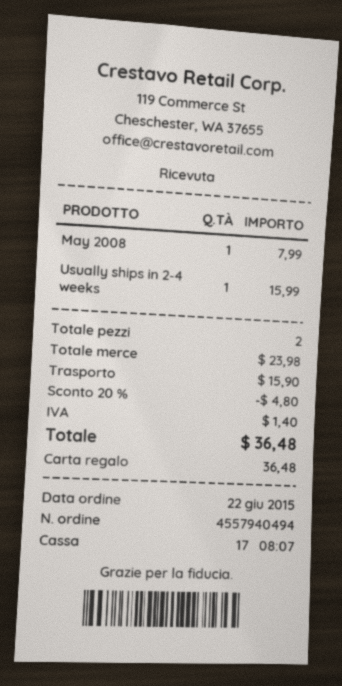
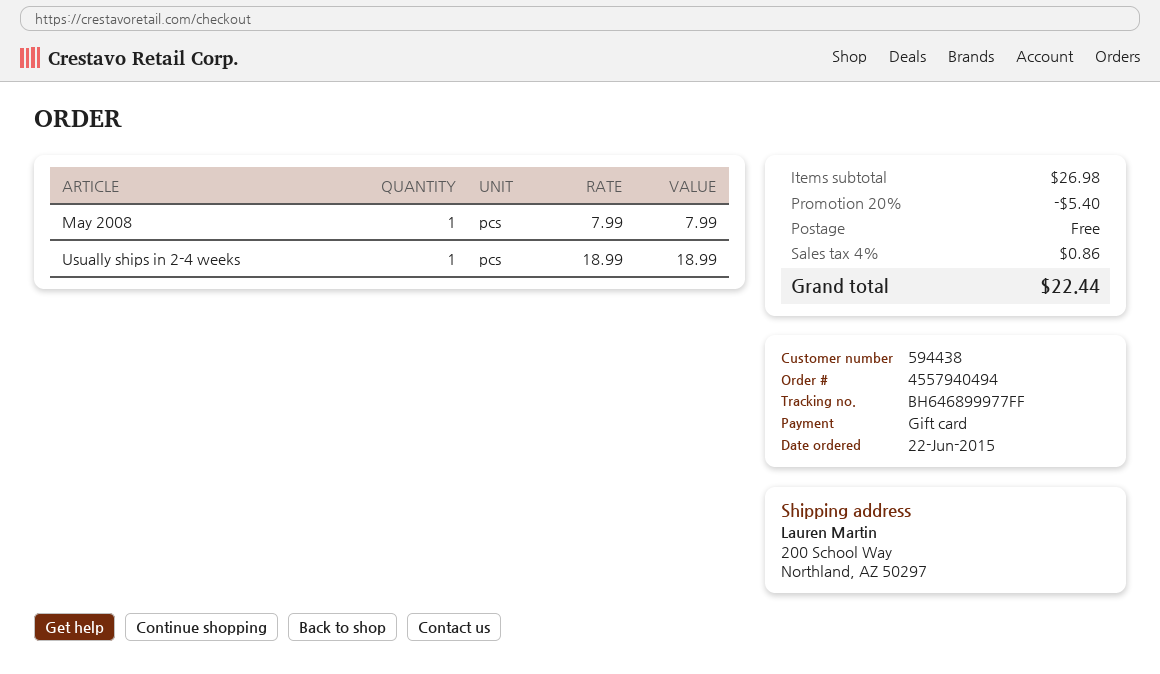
Usually ships in 2-4 weeks: 1 for 15.99 -> 1 for 18.99
subtotal: 23.98 -> 26.98
discount: 20% = 4.80 -> 20% = 5.40
shipping: 15.90 -> 0.00
tax: 1.40 -> 0.86
total: 36.48 -> 22.44

